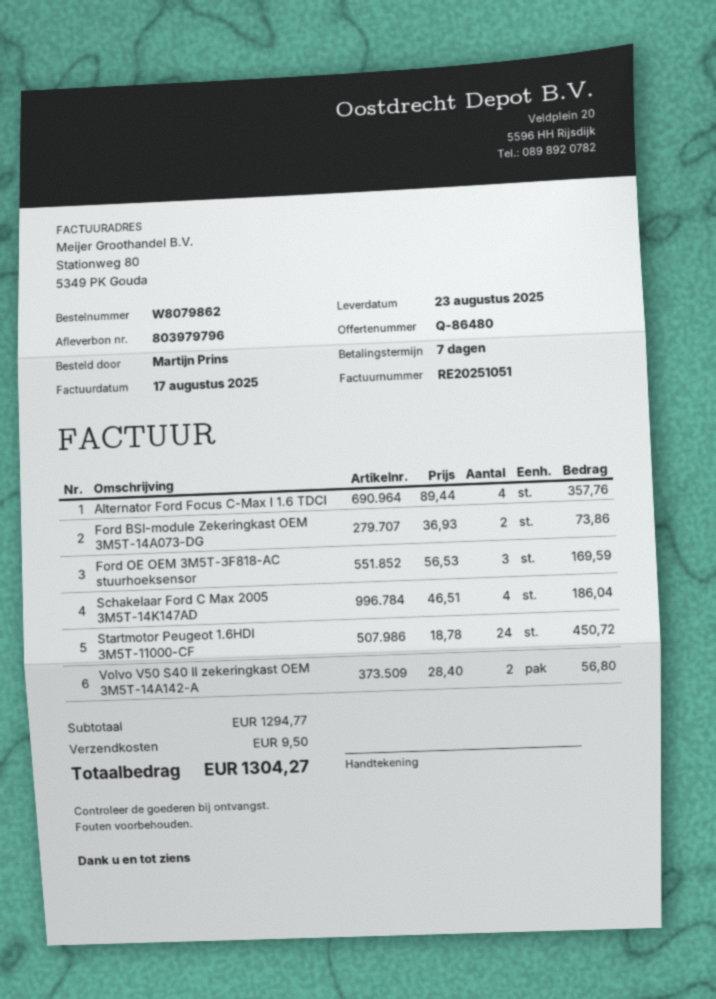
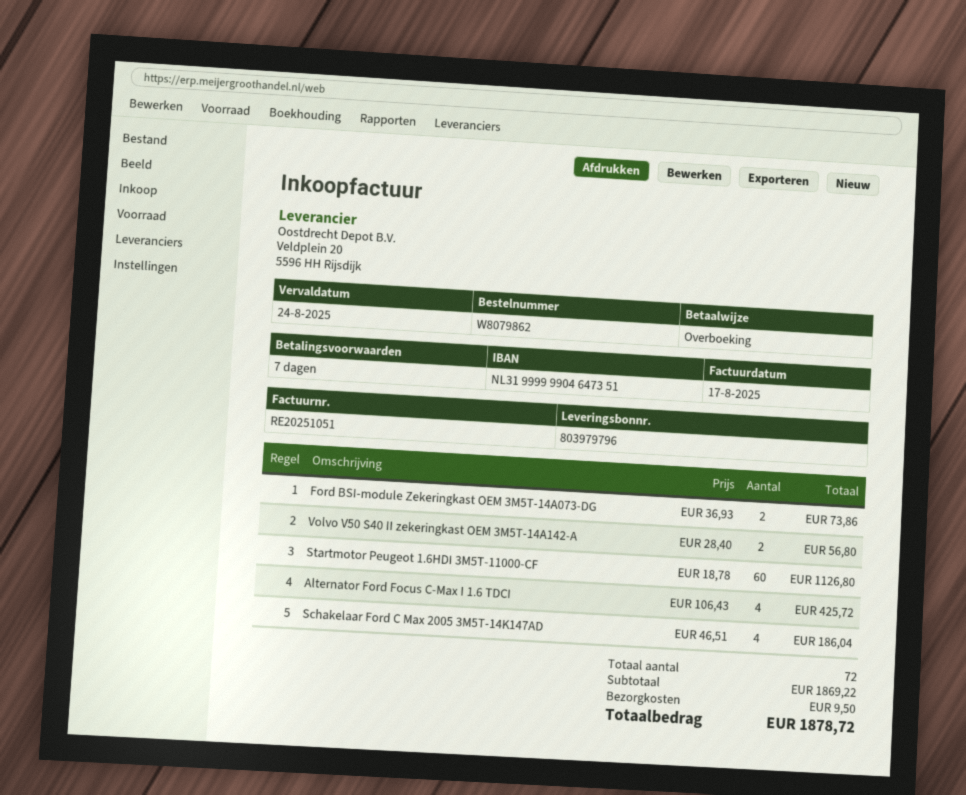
Alternator Ford Focus C-Max I 1.6 TDCI: 4 x 89.44 = 357.76 -> 4 x 106.43 = 425.72
Ford OE OEM 3M5T-3F818-AC stuurhoeksensor: 3 x 56.53 = 169.59 -> none
Startmotor Peugeot 1.6HDI 3M5T-11000-CF: 24 x 18.78 = 450.72 -> 60 x 18.78 = 1126.80
subtotal: 1294.77 -> 1869.22
total: 1304.27 -> 1878.72

